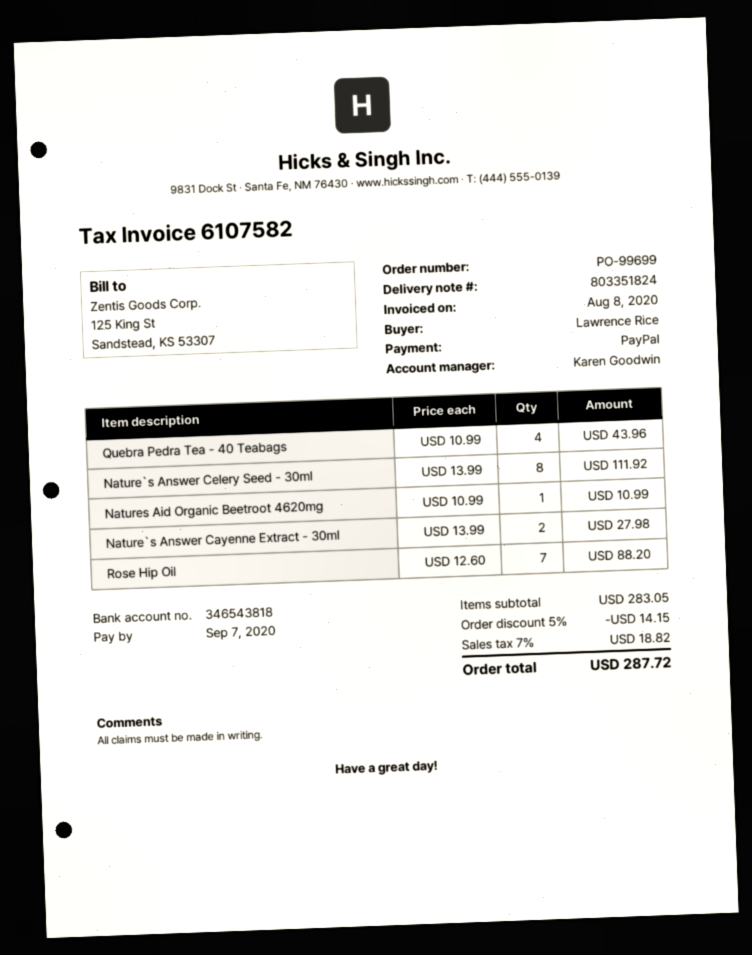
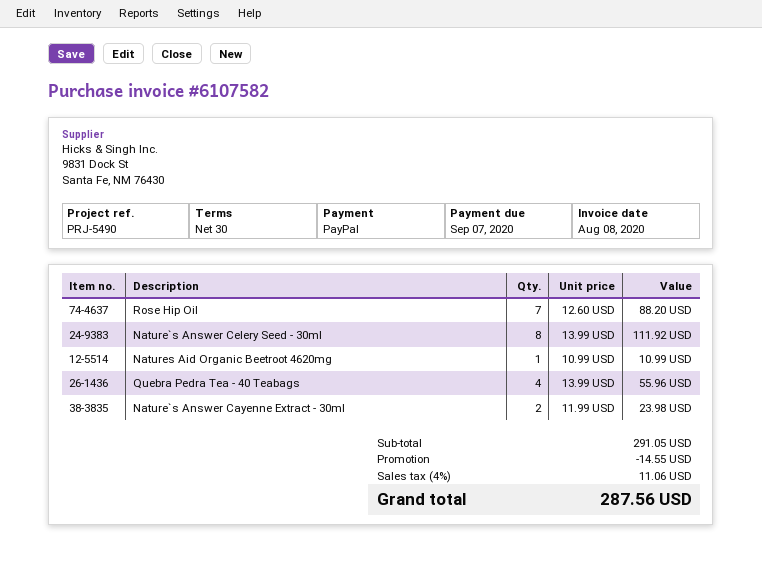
Quebra Pedra Tea - 40 Teabags: 4 x 10.99 = 43.96 -> 4 x 13.99 = 55.96
Nature`s Answer Cayenne Extract - 30ml: 2 x 13.99 = 27.98 -> 2 x 11.99 = 23.98
subtotal: 283.05 -> 291.05
discount: 14.15 -> 14.55
tax: 7% = 18.82 -> 4% = 11.06
total: 287.72 -> 287.56

